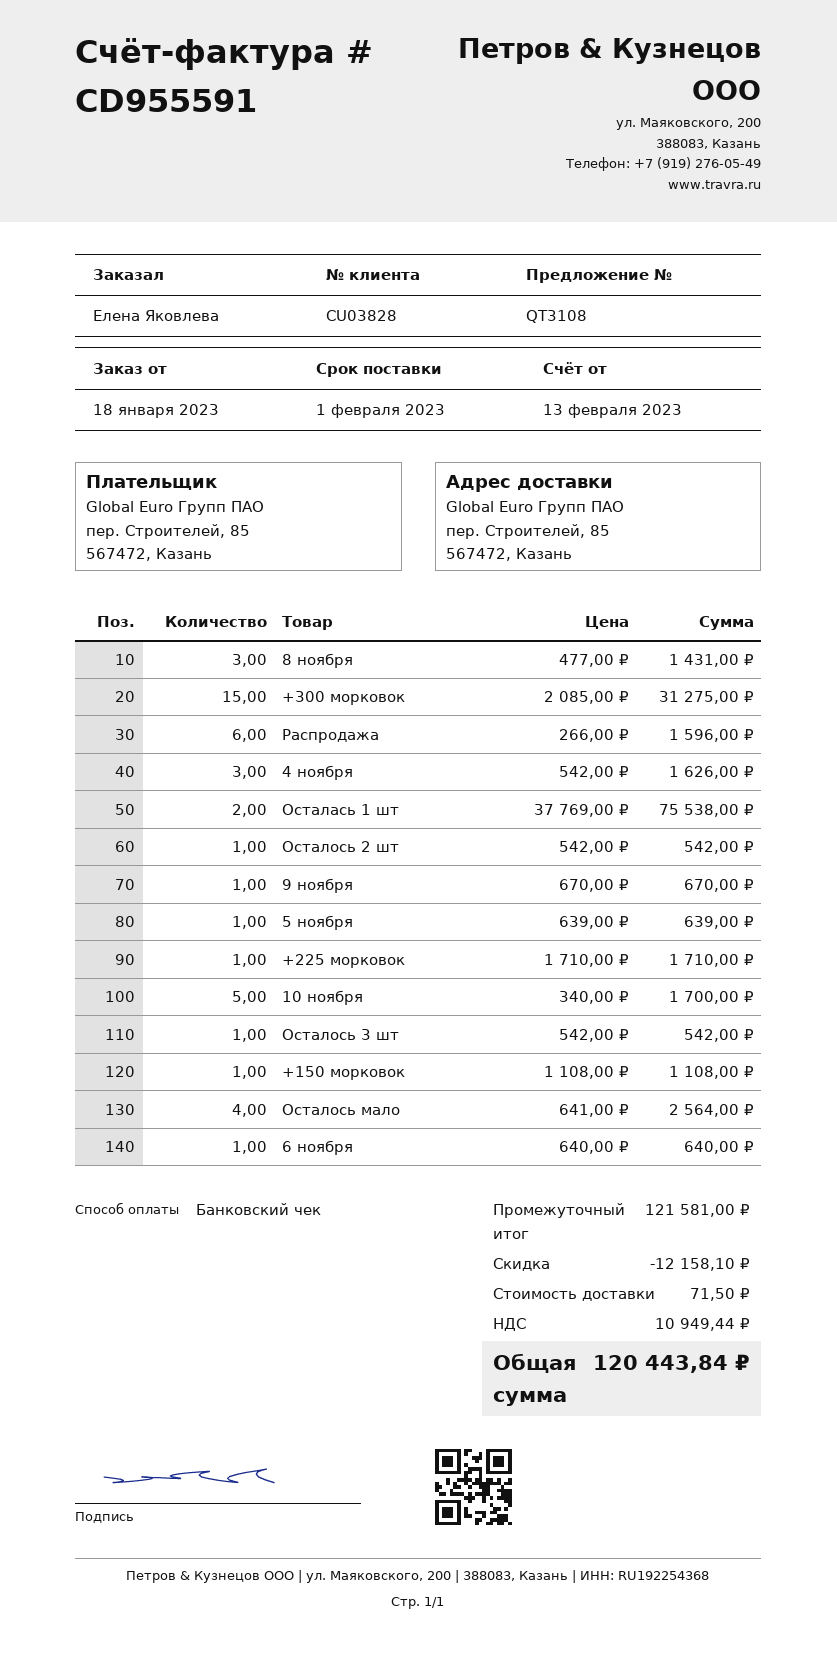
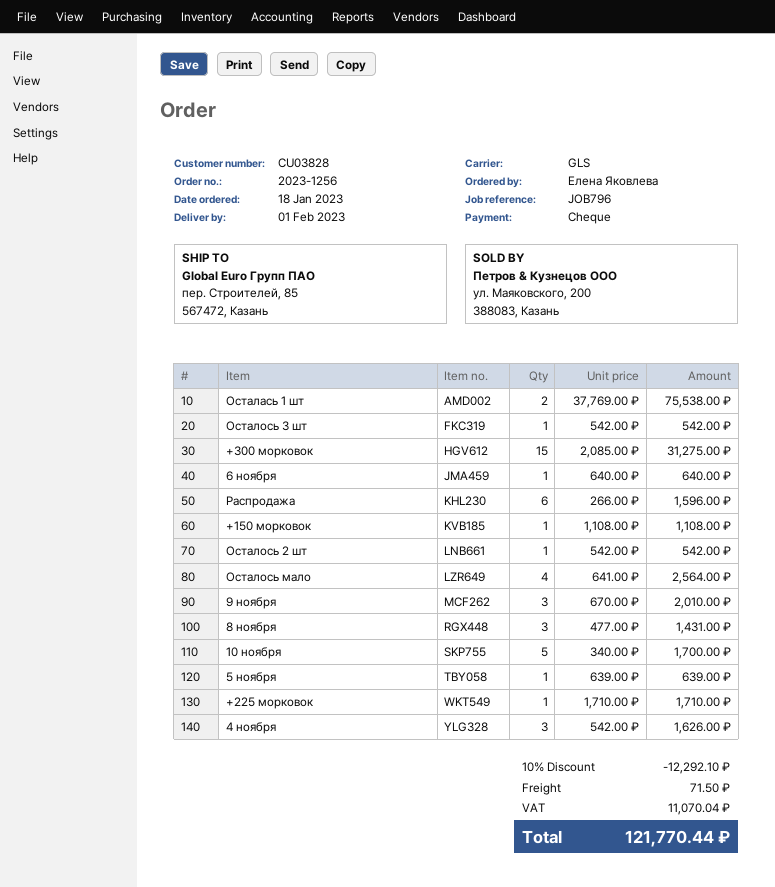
9 ноября: 1 x 670.00 = 670.00 -> 3 x 670.00 = 2010.00
discount: 12158.10 -> 12292.10
tax: 10949.44 -> 11070.04
total: 120443.84 -> 121770.44

